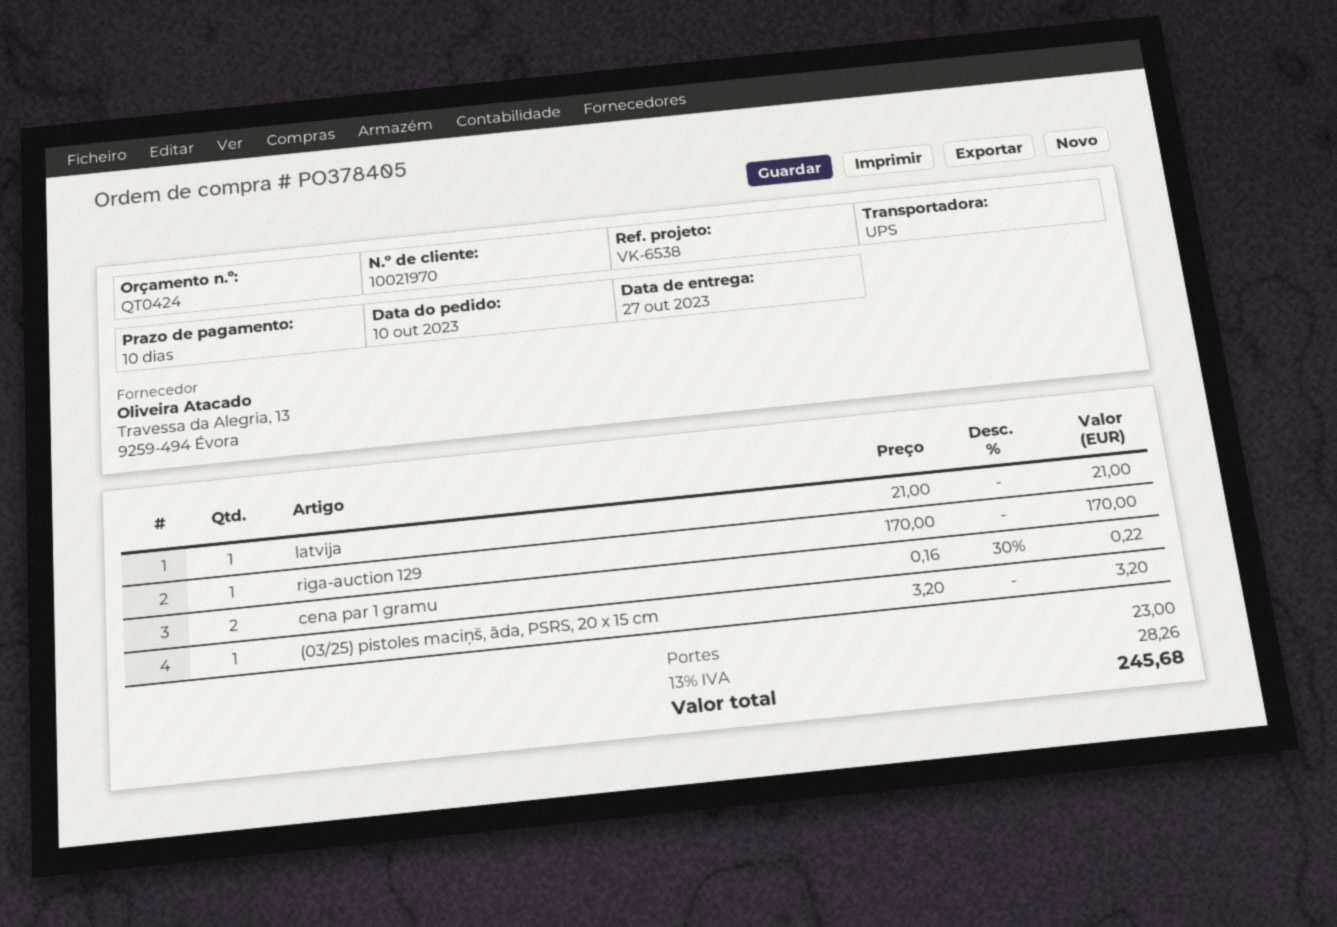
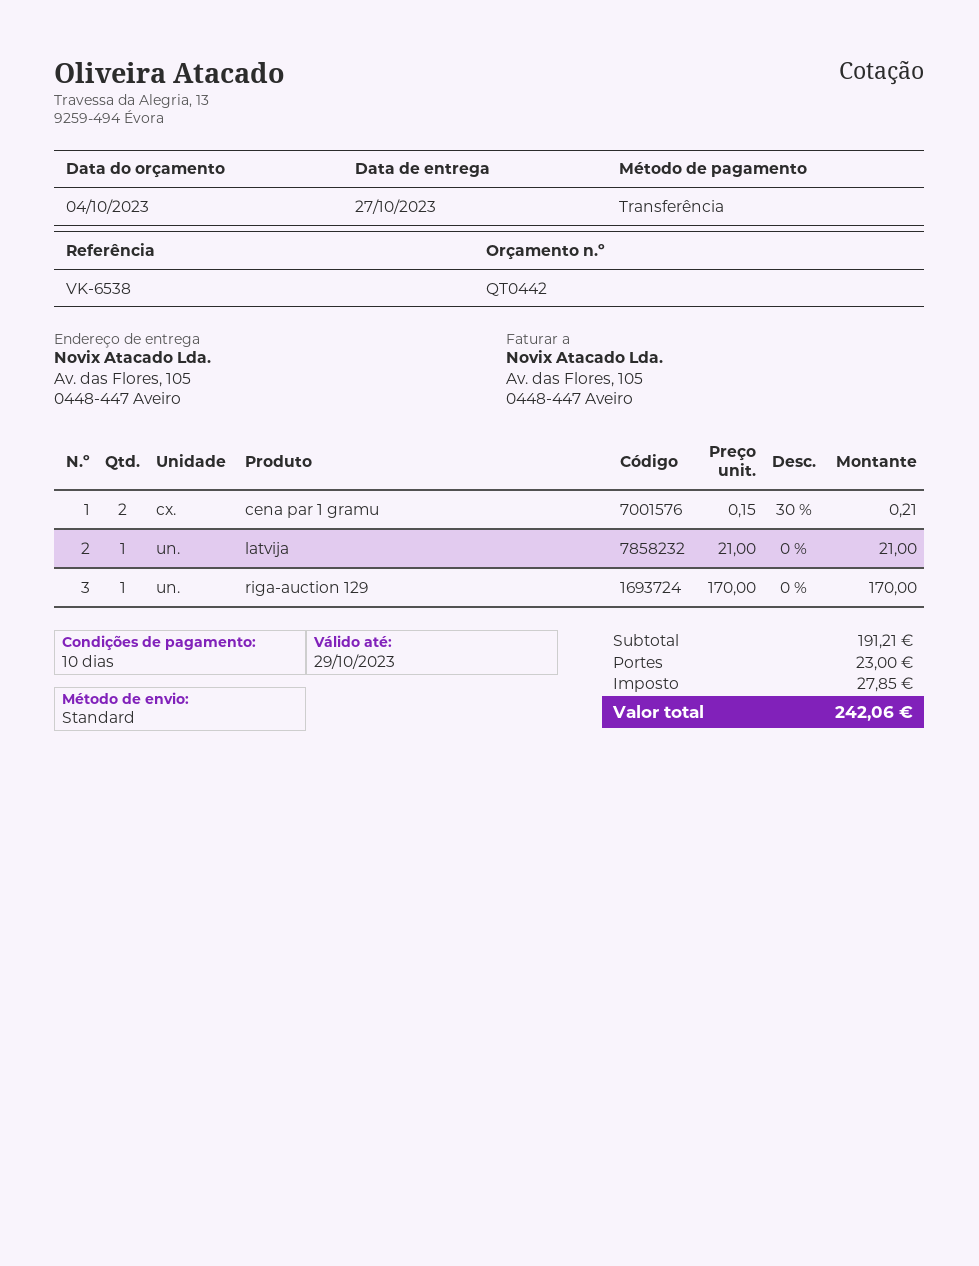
quote number: QT0424 -> QT0442
shipping method: UPS -> standard
cena par 1 gramu: 2 x 0.16 - 30% = 0.22 -> 2 x 0.15 - 30% = 0.21
(03/25) pistoles maciņš, āda, PSRS, 20 x 15 cm: 1 x 3.20 = 3.20 -> none
tax: 28.26 -> 27.85
total: 245.68 -> 242.06

